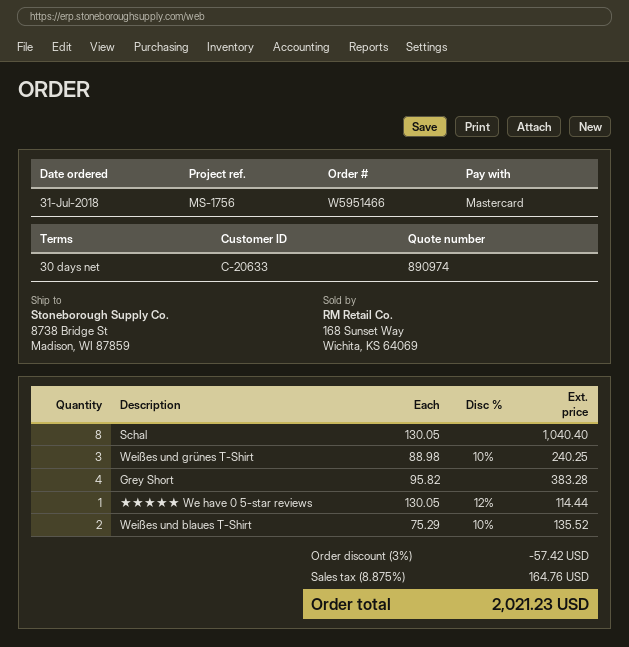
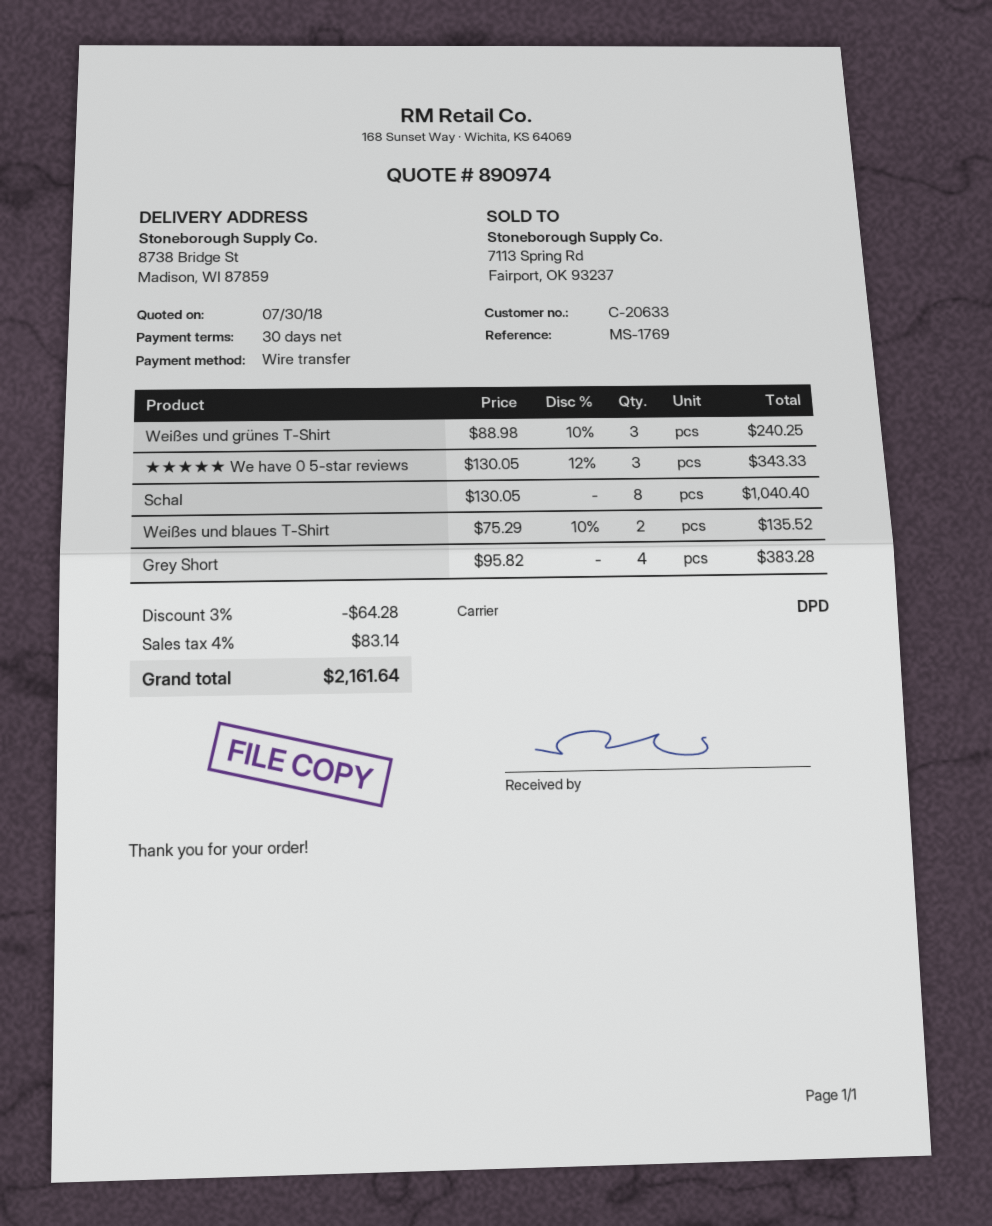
reference: MS-1756 -> MS-1769
payment method: Mastercard -> bank transfer
★★★★★ We have 0 5-star reviews: 1 x 130.05 - 12% = 114.44 -> 3 x 130.05 - 12% = 343.33
discount: 3% = 57.42 -> 3% = 64.28
tax: 8.875% = 164.76 -> 4% = 83.14
total: 2021.23 -> 2161.64

